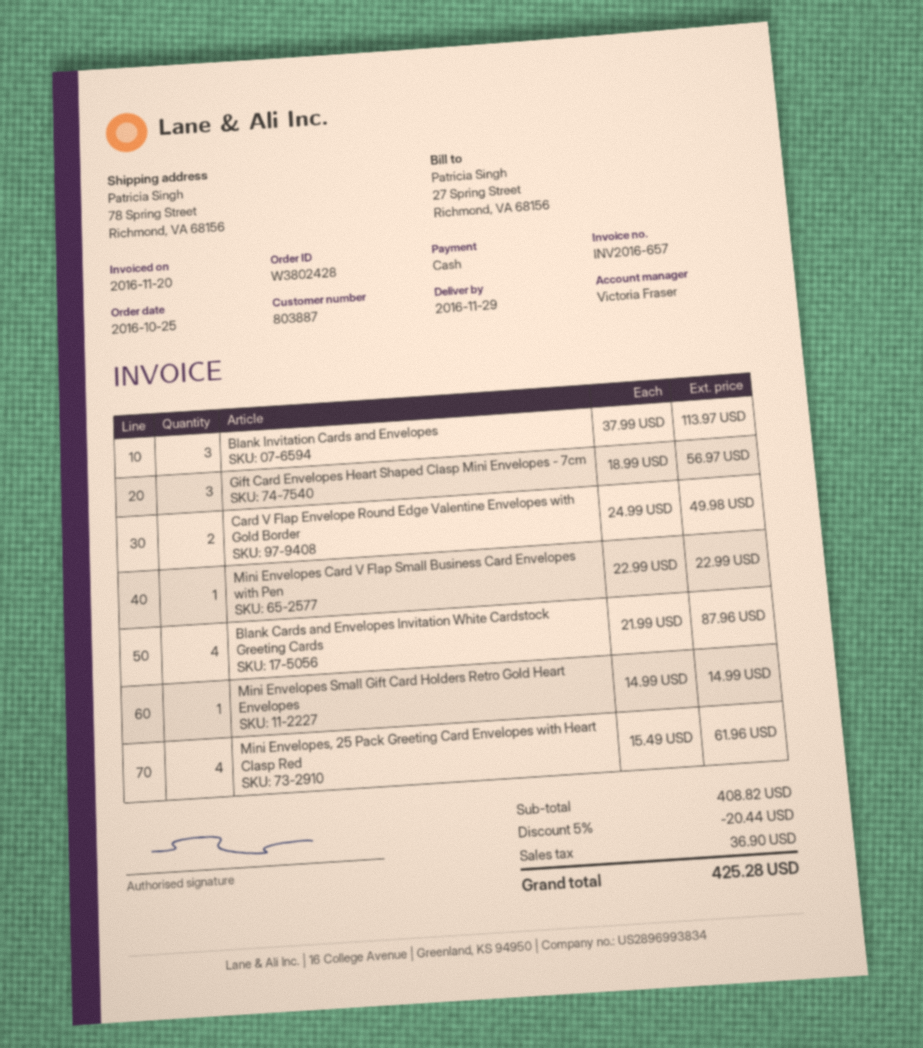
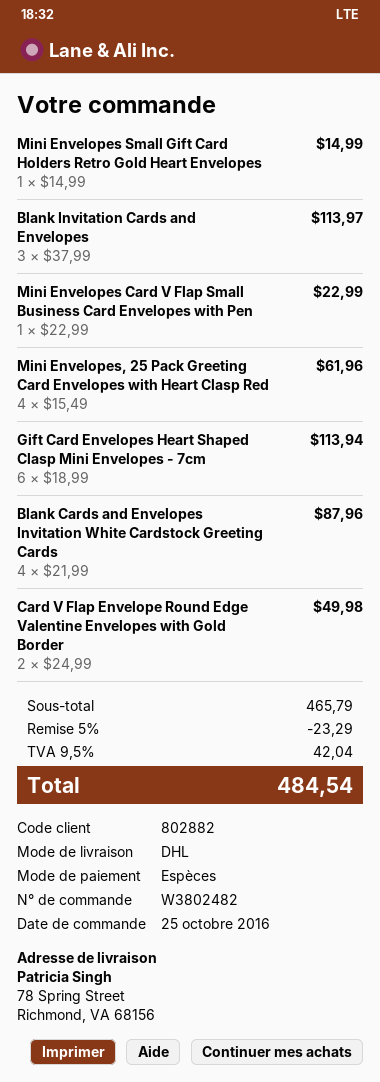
order number: W3802428 -> W3802482
customer number: 803887 -> 802882
Gift Card Envelopes Heart Shaped Clasp Mini Envelopes - 7cm: 3 x 18.99 = 56.97 -> 6 x 18.99 = 113.94
subtotal: 408.82 -> 465.79
discount: 5% = 20.44 -> 5% = 23.29
tax: 36.90 -> 42.04
total: 425.28 -> 484.54

